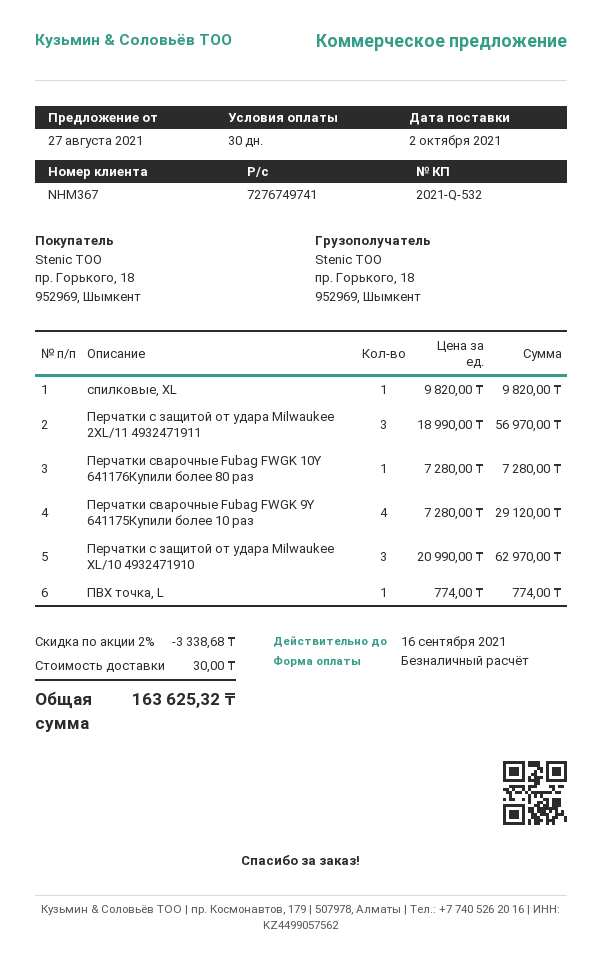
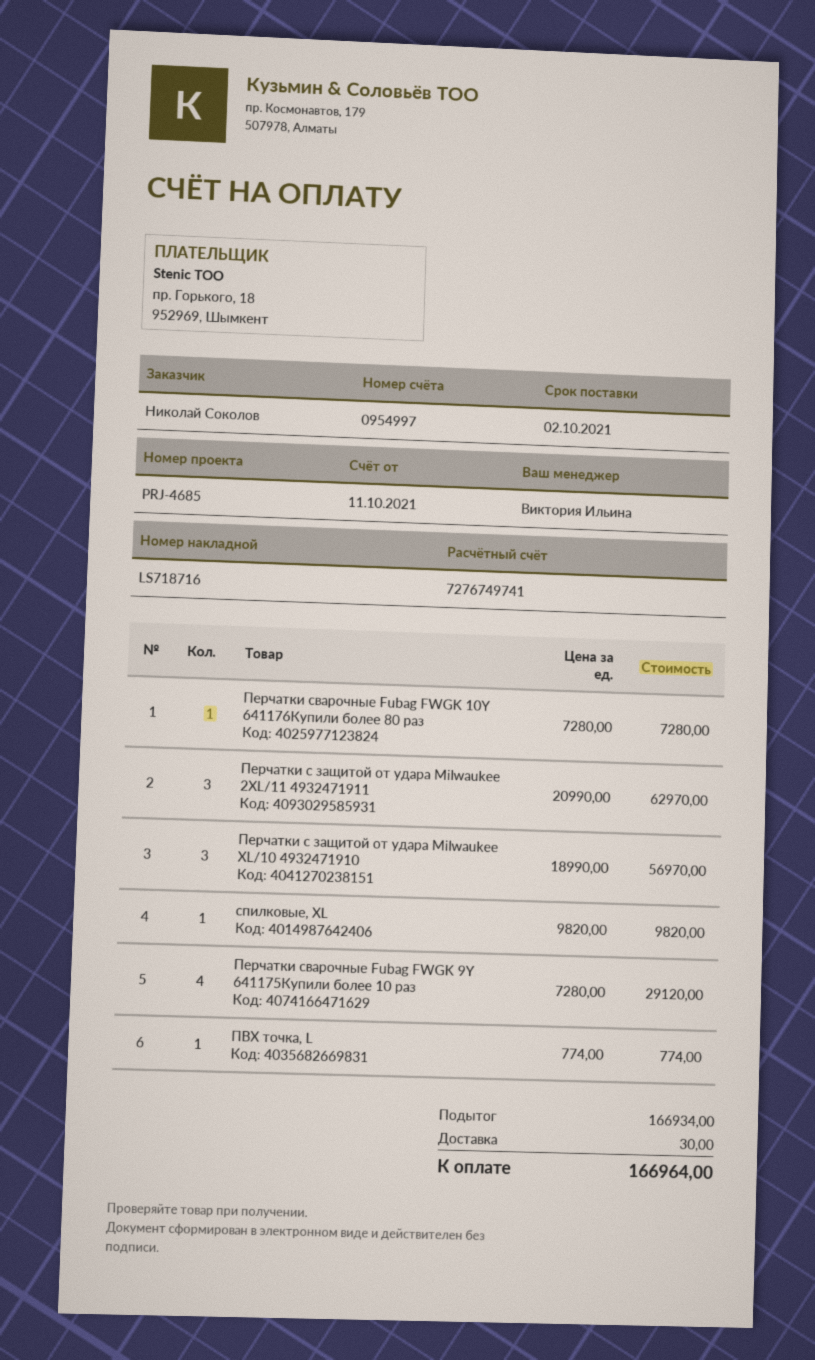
Перчатки с защитой от удара Milwaukee 2XL/11 4932471911: 3 x 18990.00 = 56970.00 -> 3 x 20990.00 = 62970.00
Перчатки с защитой от удара Milwaukee XL/10 4932471910: 3 x 20990.00 = 62970.00 -> 3 x 18990.00 = 56970.00
discount: 2% = 3338.68 -> none
total: 163625.32 -> 166964.00

